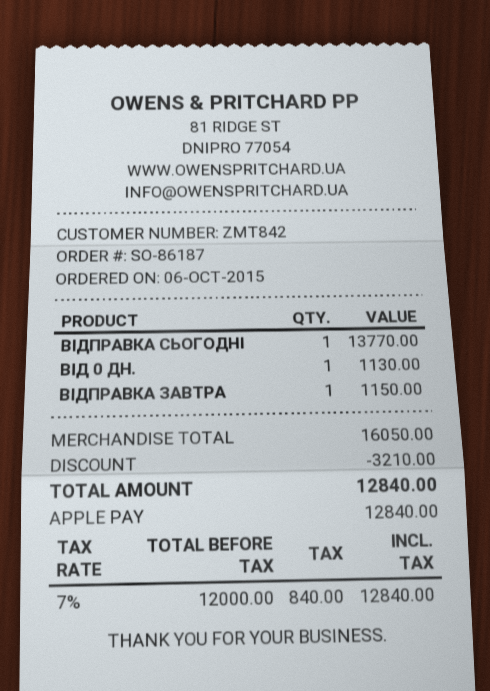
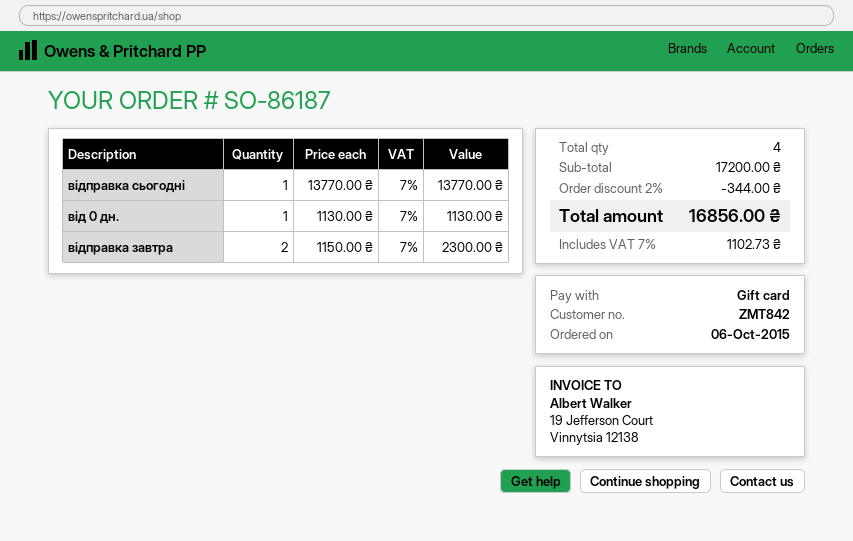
payment method: Apple Pay -> gift card
ВІДПРАВКА ЗАВТРА: 1 for 1150.00 -> 2 for 2300.00
subtotal: 16050.00 -> 17200.00
discount: 3210.00 -> 344.00
tax: 7% = 840.00 -> 7% = 1102.73
total: 12840.00 -> 16856.00

